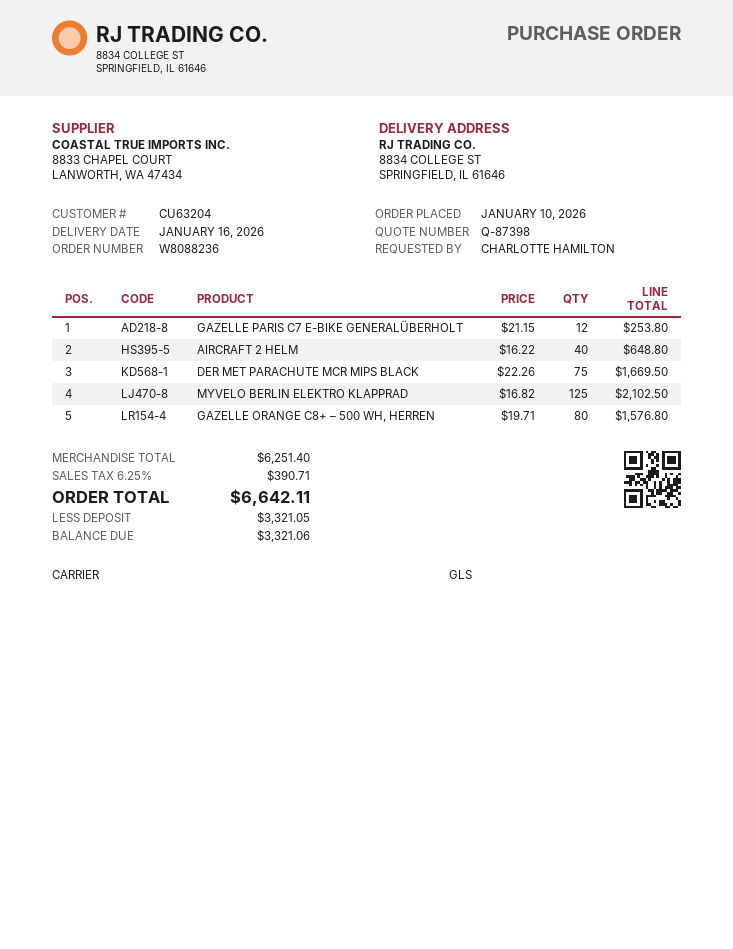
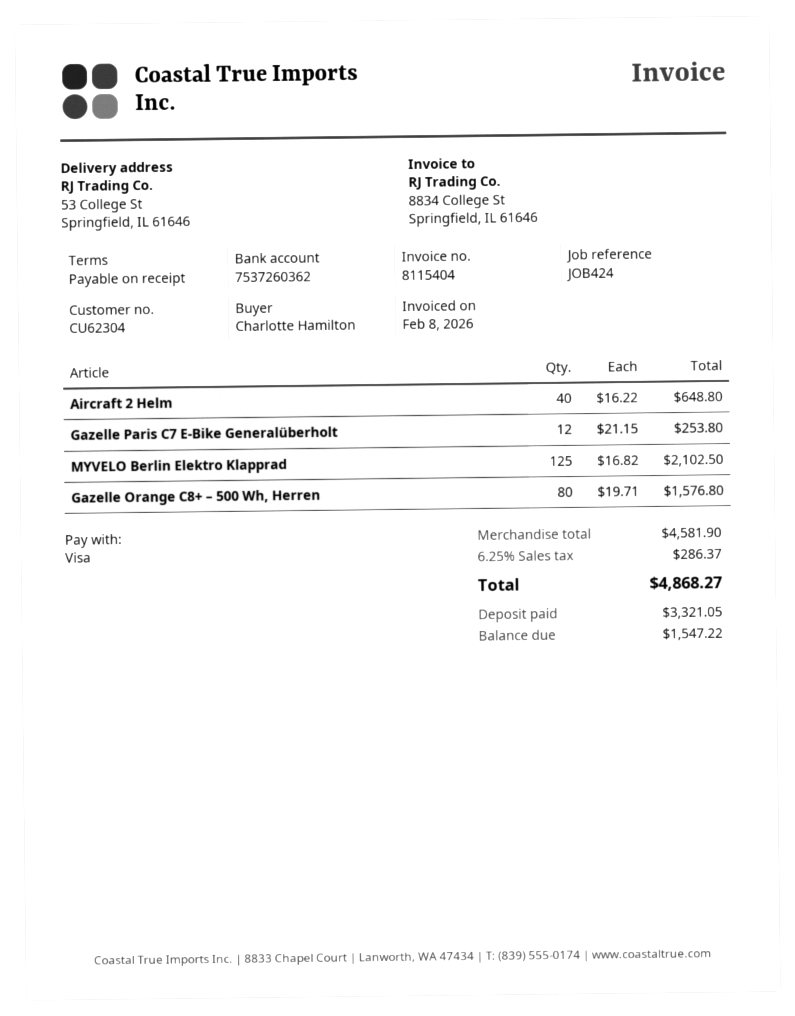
customer number: CU63204 -> CU62304
ship to: 8834 COLLEGE ST, SPRINGFIELD, IL 61646 -> 53 College St, Springfield, IL 61646
DER MET PARACHUTE MCR MIPS BLACK: 75 x 22.26 = 1669.50 -> none
subtotal: 6251.40 -> 4581.90
tax: 6.25% = 390.71 -> 6.25% = 286.37
total: 6642.11 -> 4868.27
balance: 3321.06 -> 1547.22

